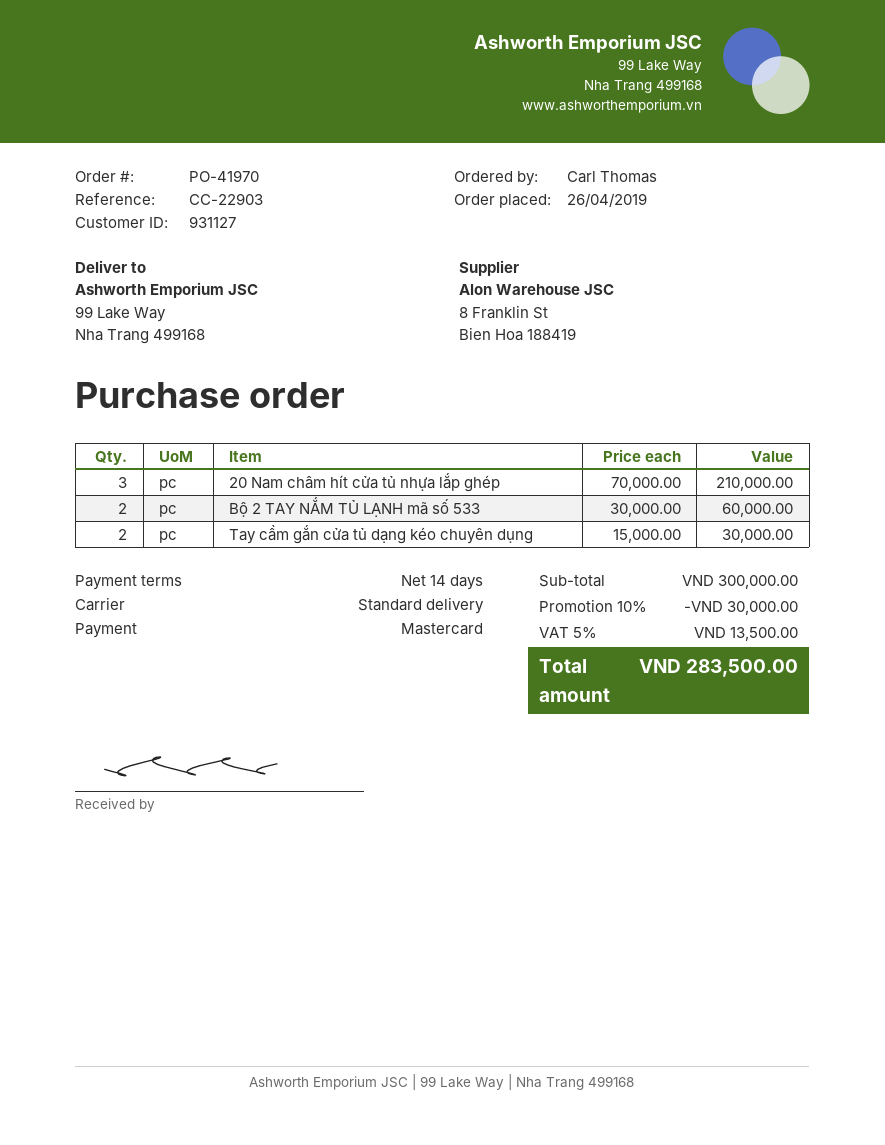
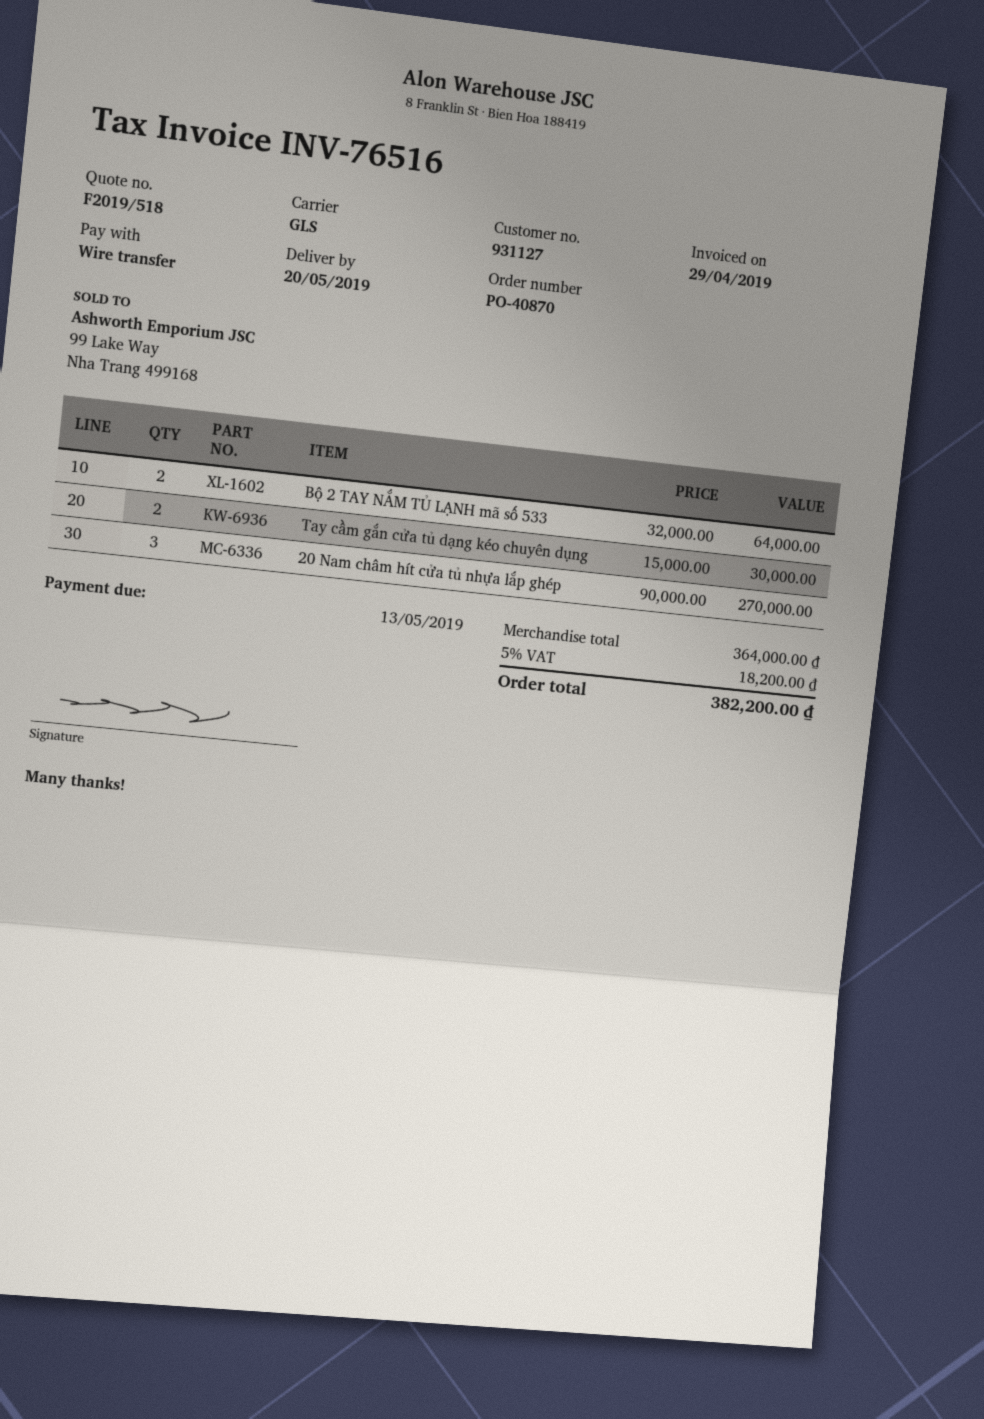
order number: PO-41970 -> PO-40870
payment method: Mastercard -> bank transfer
shipping method: standard -> GLS
20 Nam châm hít cửa tủ nhựa lắp ghép: 3 x 70000.00 = 210000.00 -> 3 x 90000.00 = 270000.00
Bộ 2 TAY NẮM TỦ LẠNH mã số 533: 2 x 30000.00 = 60000.00 -> 2 x 32000.00 = 64000.00
subtotal: 300000.00 -> 364000.00
discount: 10% = 30000.00 -> none
tax: 5% = 13500.00 -> 5% = 18200.00
total: 283500.00 -> 382200.00

